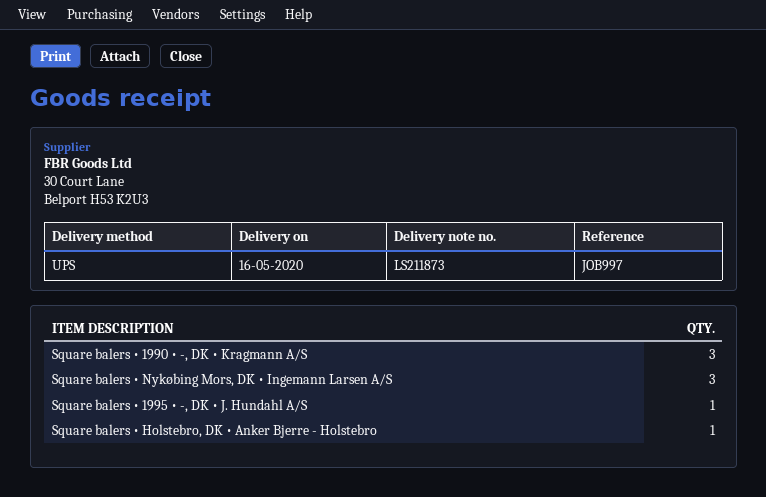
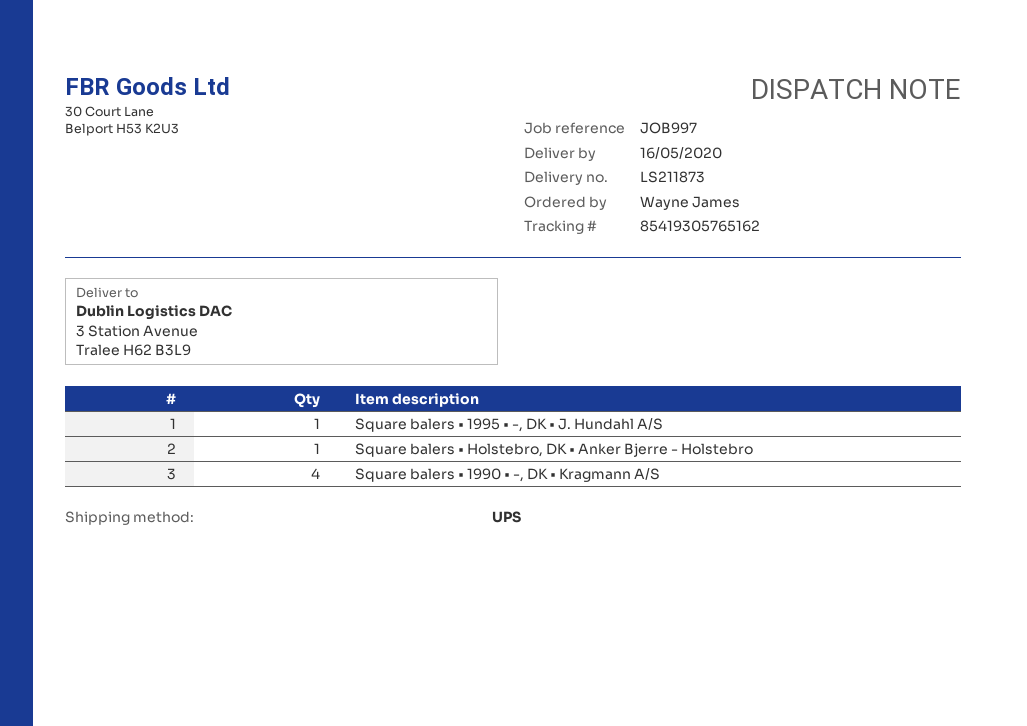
Square balers • 1990 • -, DK • Kragmann A/S: 3 -> 4
Square balers • Nykøbing Mors, DK • Ingemann Larsen A/S: 3 -> none

